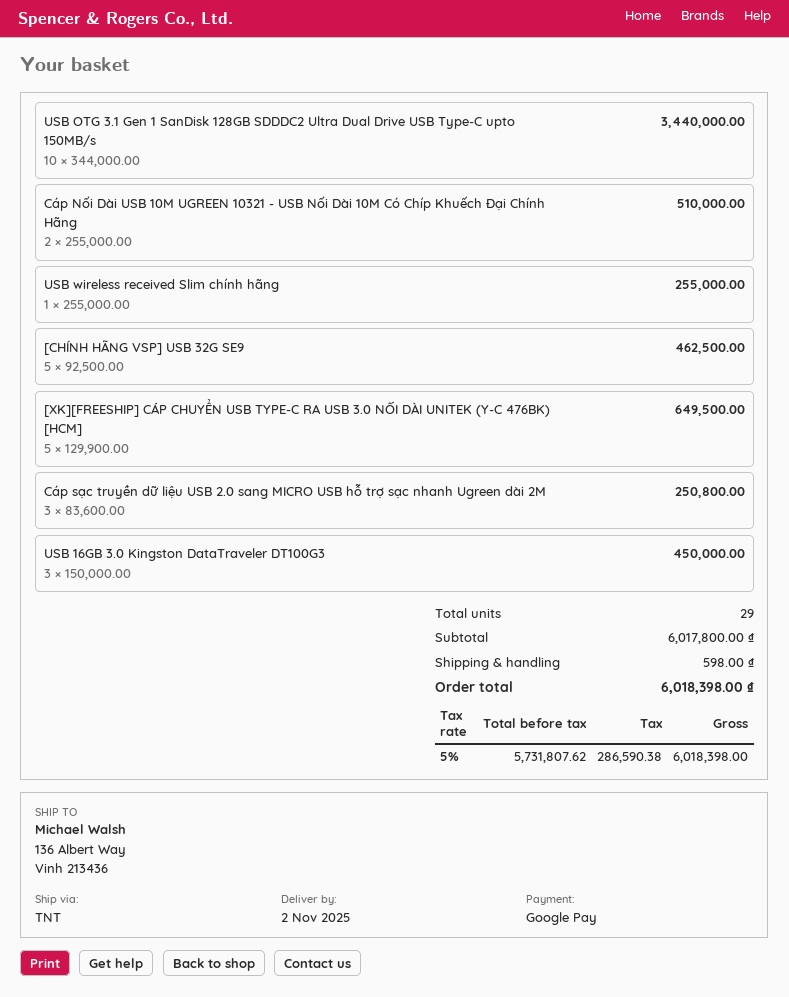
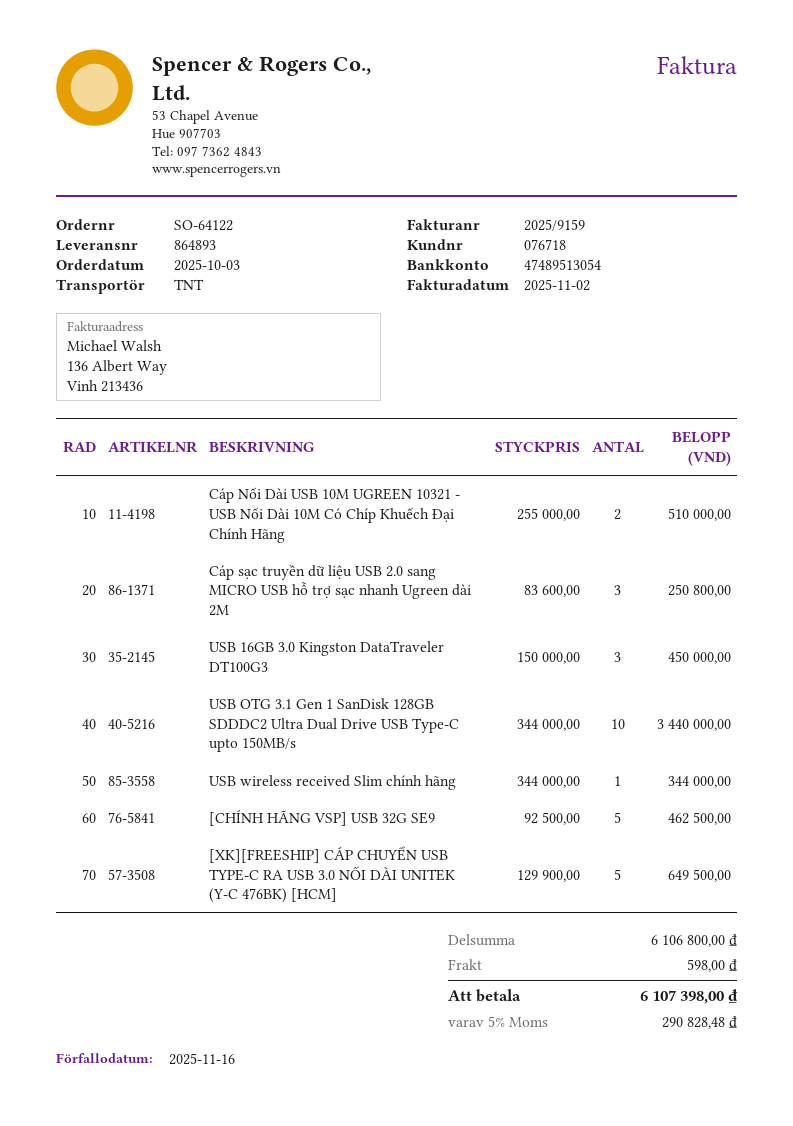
USB wireless received Slim chính hãng: 1 x 255000.00 = 255000.00 -> 1 x 344000.00 = 344000.00
subtotal: 6017800.00 -> 6106800.00
tax: 5% = 286590.38 -> 5% = 290828.48
total: 6018398.00 -> 6107398.00

